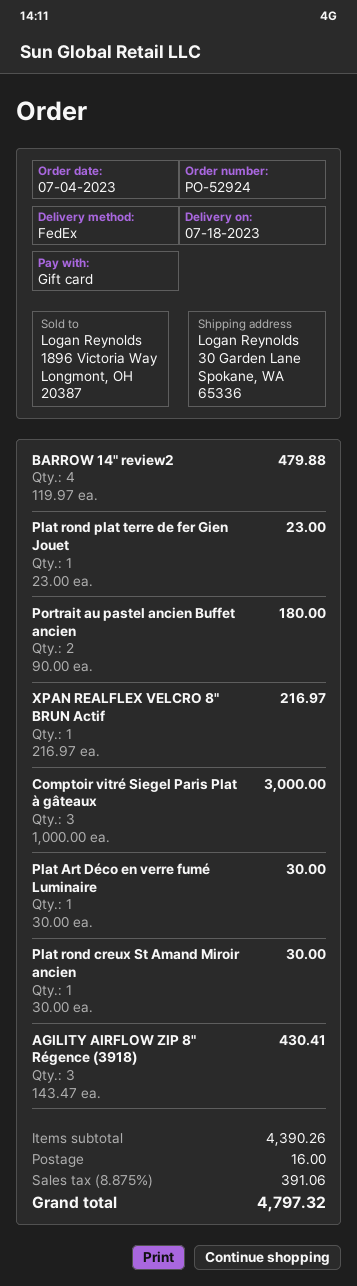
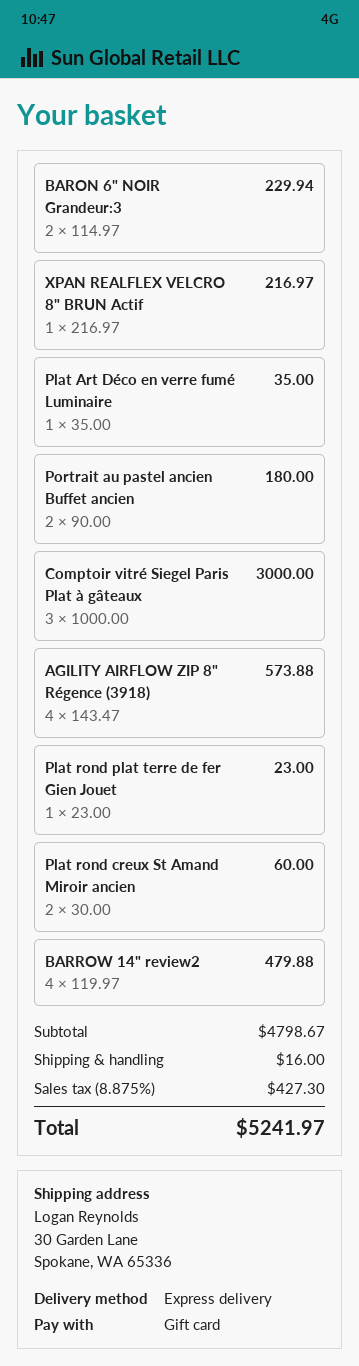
shipping method: FedEx -> express
Plat Art Déco en verre fumé Luminaire: 1 x 30.00 = 30.00 -> 1 x 35.00 = 35.00
Plat rond creux St Amand Miroir ancien: 1 x 30.00 = 30.00 -> 2 x 30.00 = 60.00
AGILITY AIRFLOW ZIP 8" Régence (3918): 3 x 143.47 = 430.41 -> 4 x 143.47 = 573.88
BARON 6" NOIR Grandeur:3: none -> 2 x 114.97 = 229.94
subtotal: 4390.26 -> 4798.67
tax: 8.875% = 391.06 -> 8.875% = 427.30
total: 4797.32 -> 5241.97

